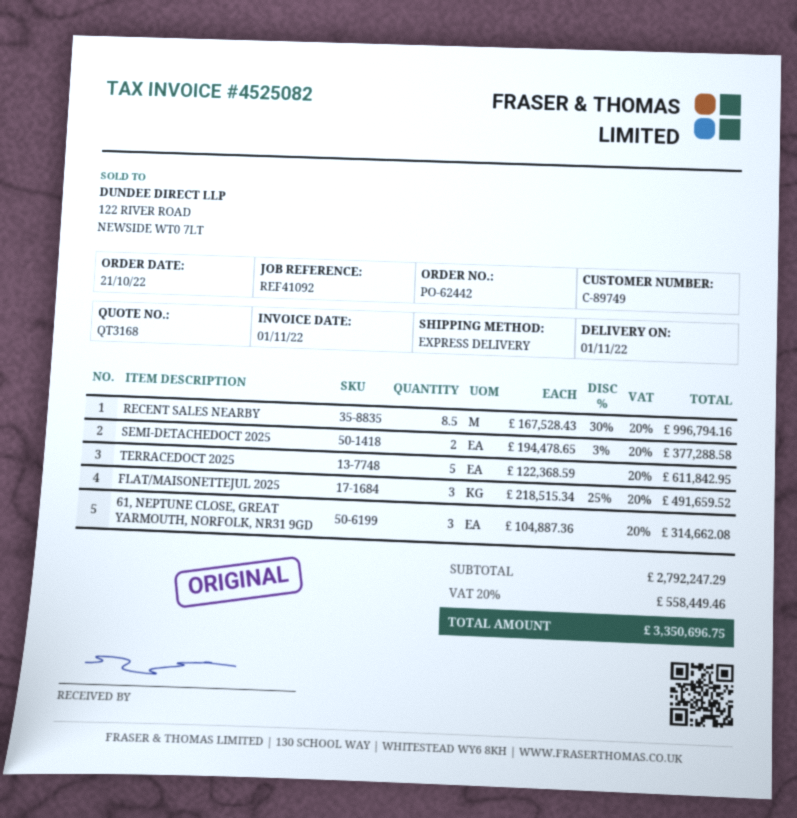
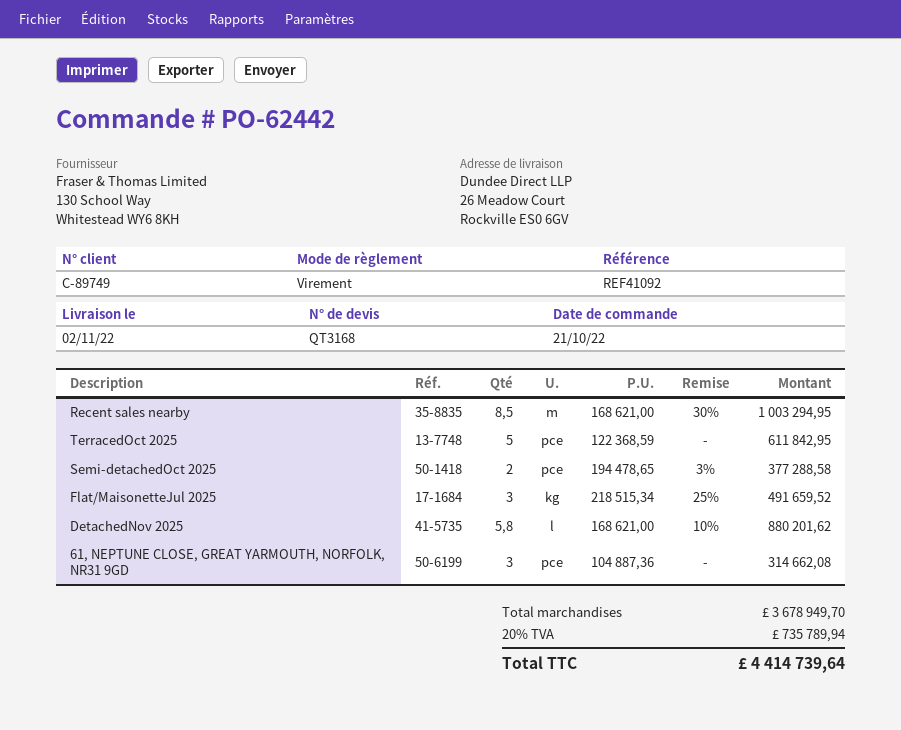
delivery date: 2022-11-01 -> 2022-11-02
RECENT SALES NEARBY: 8.5 x 167528.43 - 30% = 996794.16 -> 8.5 x 168621.00 - 30% = 1003294.95
DetachedNov 2025: none -> 5.8 x 168621.00 - 10% = 880201.62
subtotal: 2792247.29 -> 3678949.70
tax: 20% = 558449.46 -> 20% = 735789.94
total: 3350696.75 -> 4414739.64

